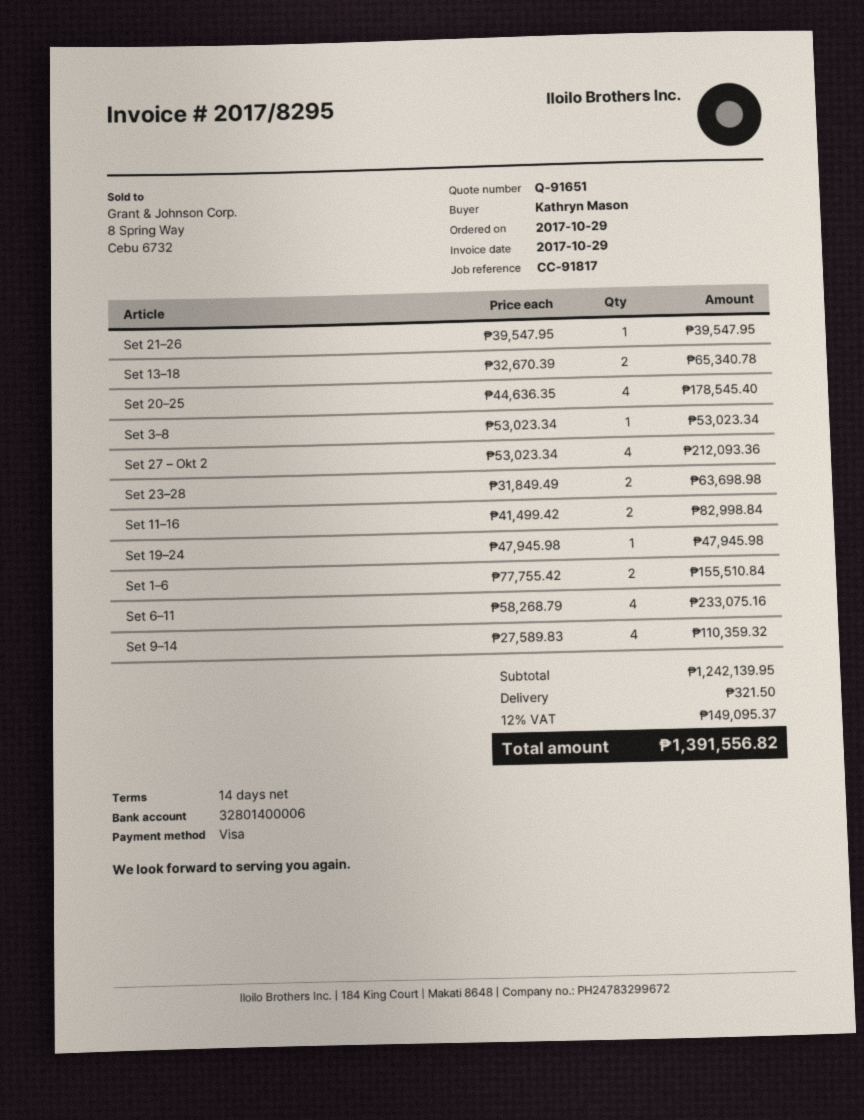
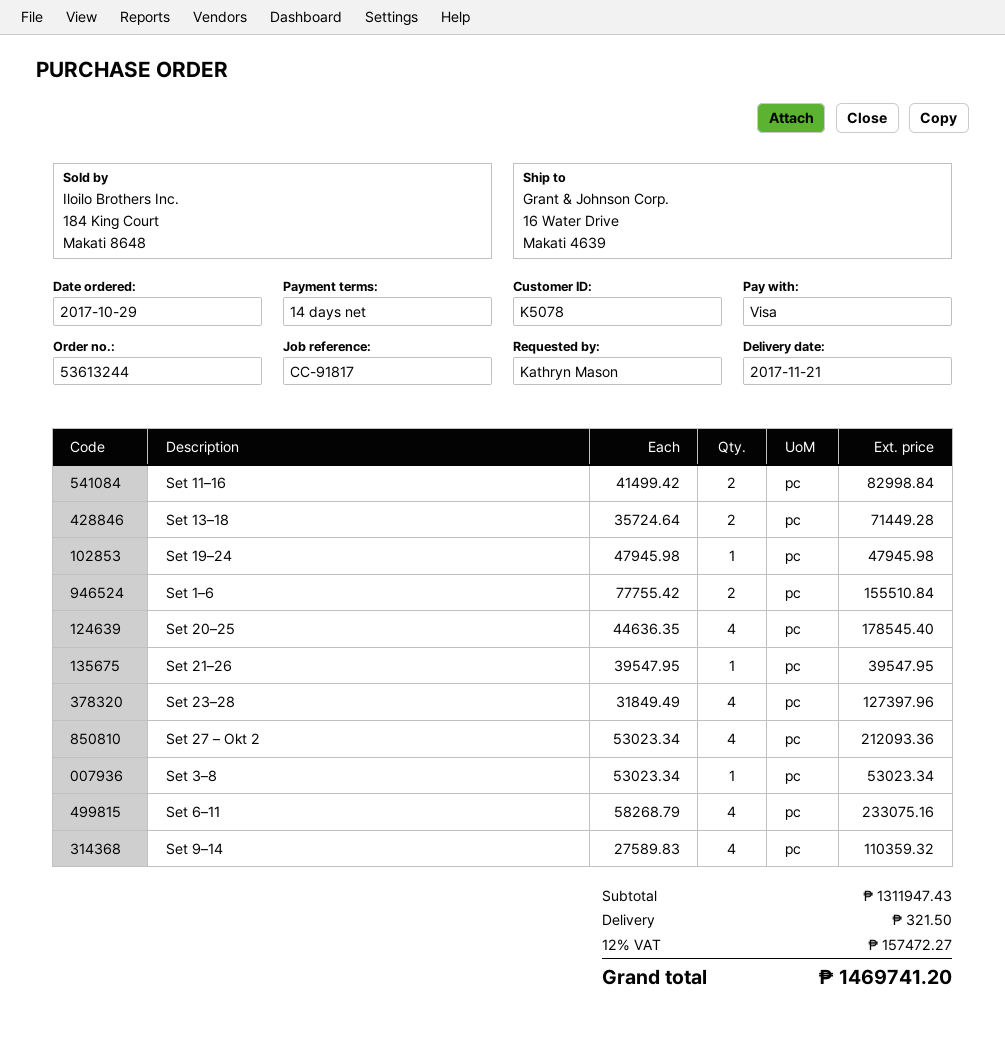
Set 13–18: 2 x 32670.39 = 65340.78 -> 2 x 35724.64 = 71449.28
Set 23–28: 2 x 31849.49 = 63698.98 -> 4 x 31849.49 = 127397.96
subtotal: 1242139.95 -> 1311947.43
tax: 12% = 149095.37 -> 12% = 157472.27
total: 1391556.82 -> 1469741.20

